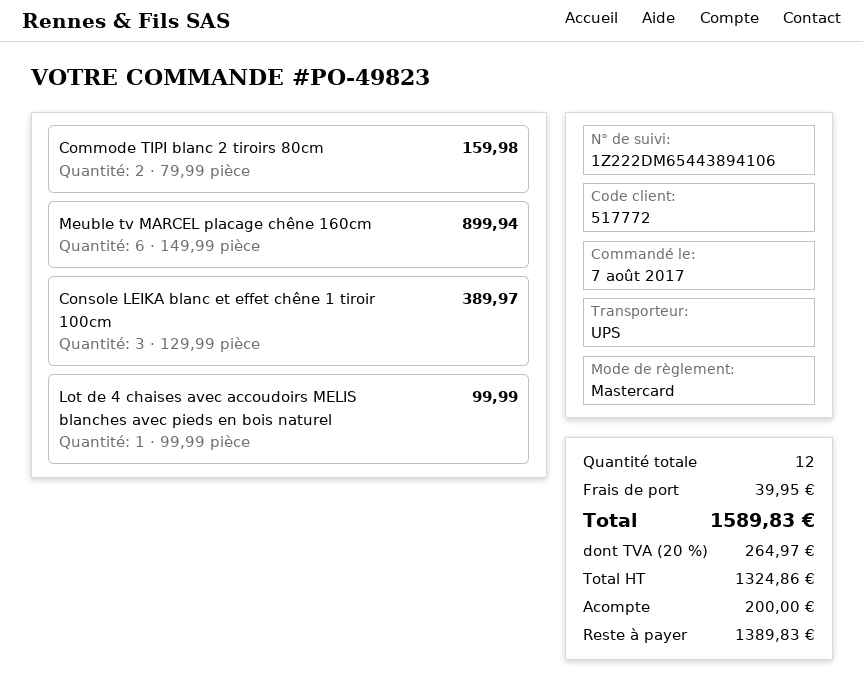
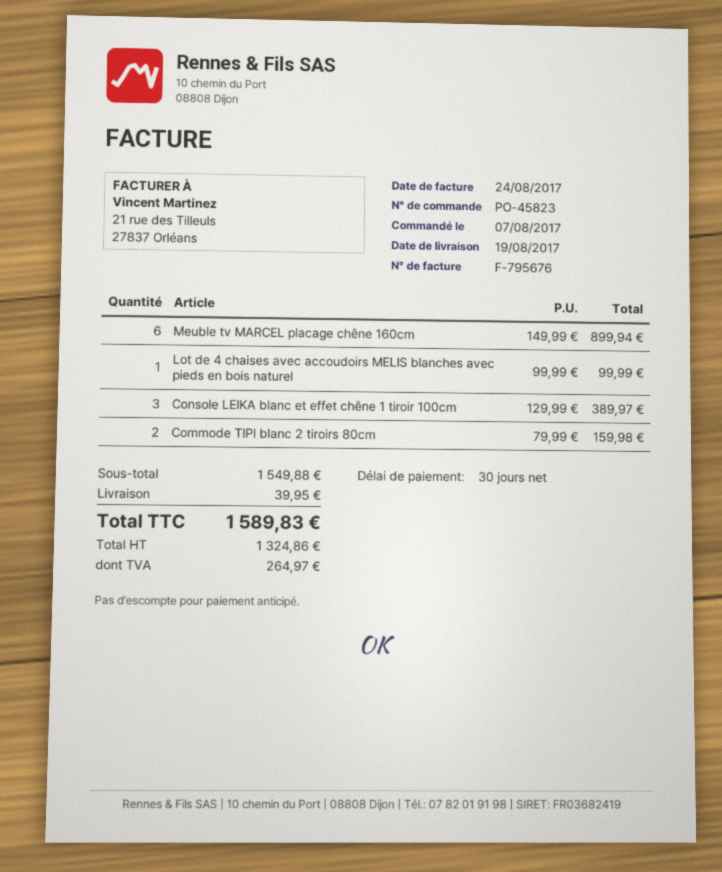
order number: PO-49823 -> PO-45823

